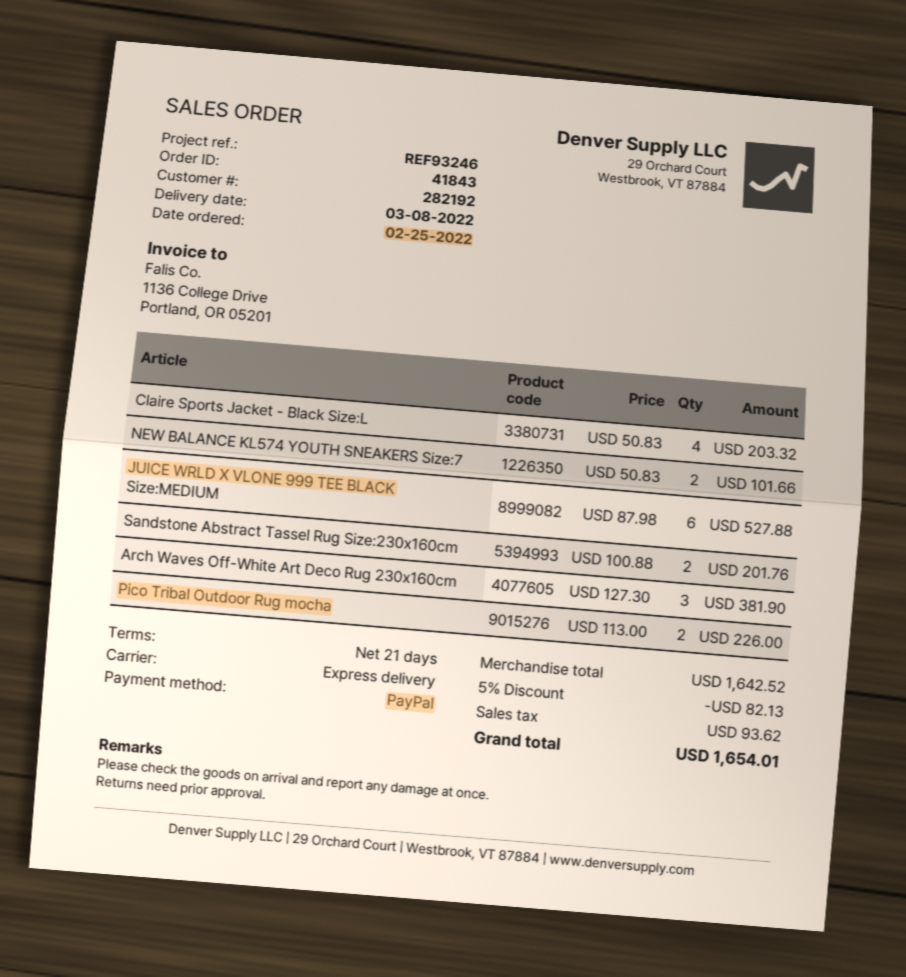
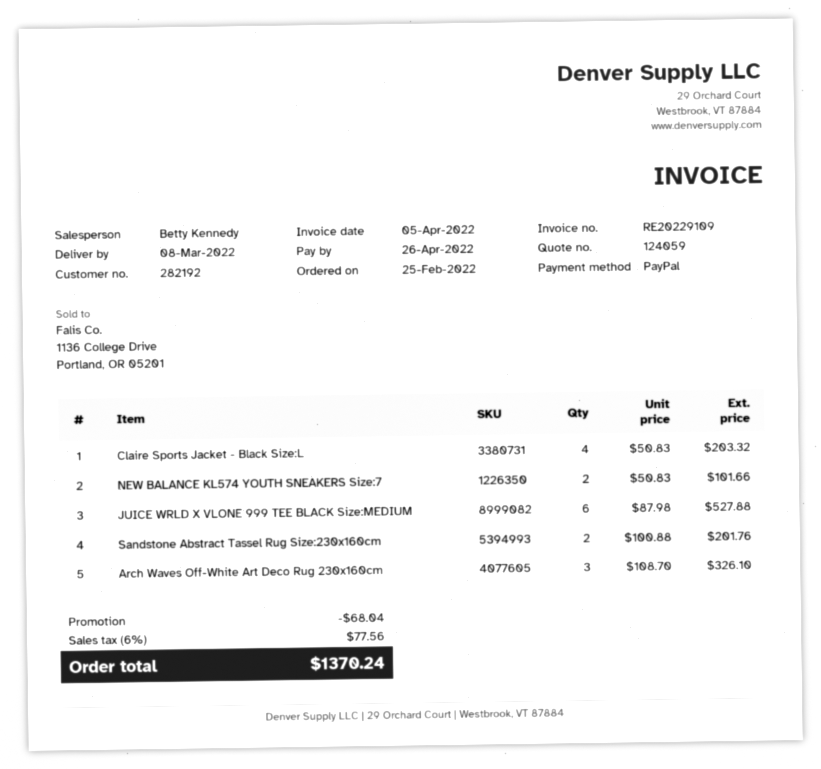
Arch Waves Off-White Art Deco Rug 230x160cm: 3 x 127.30 = 381.90 -> 3 x 108.70 = 326.10
Pico Tribal Outdoor Rug mocha: 2 x 113.00 = 226.00 -> none
discount: 82.13 -> 68.04
tax: 93.62 -> 77.56
total: 1654.01 -> 1370.24

